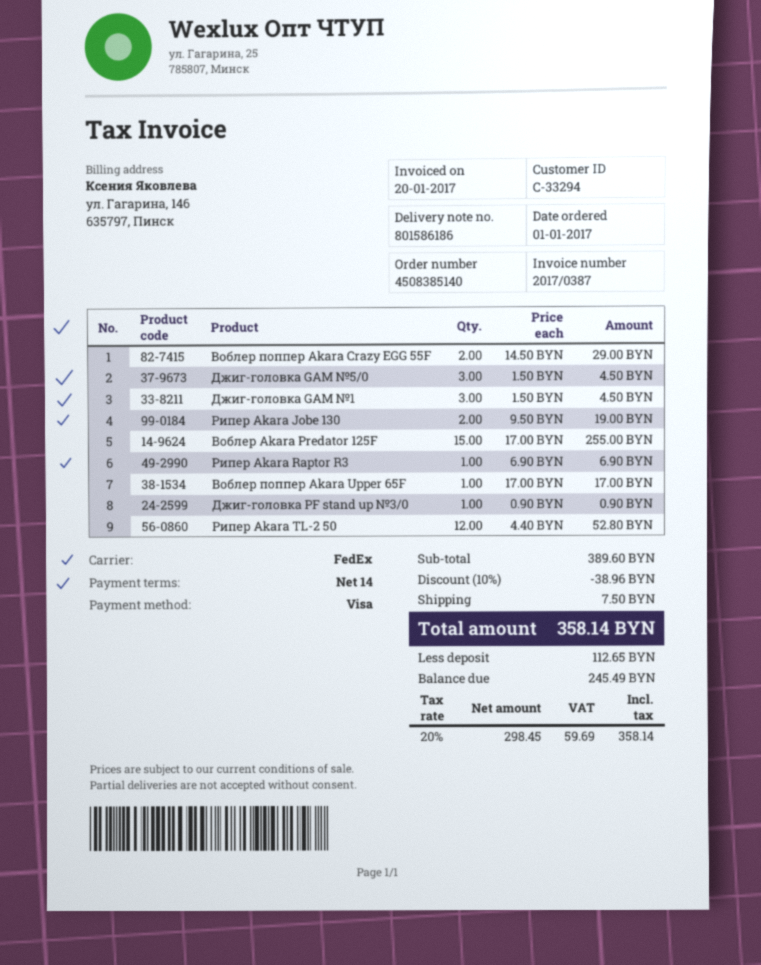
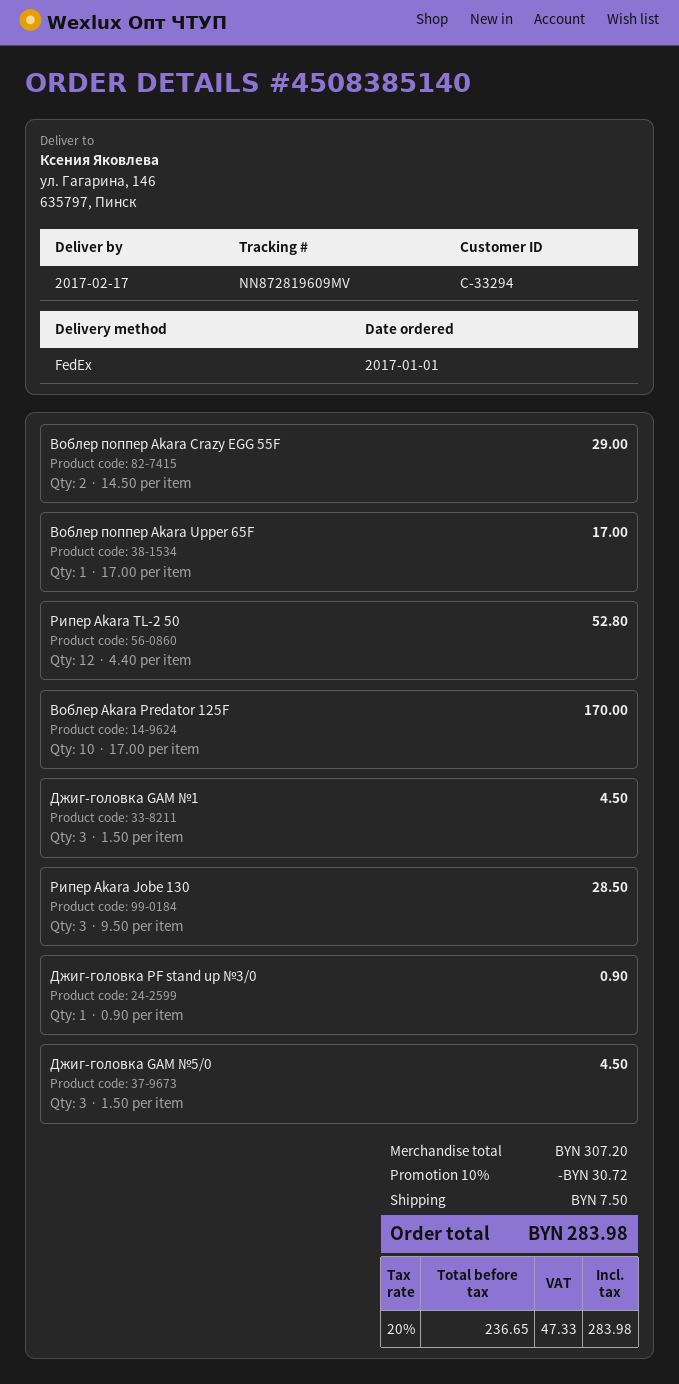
Рипер Akara Jobe 130: 2 x 9.50 = 19.00 -> 3 x 9.50 = 28.50
Воблер Akara Predator 125F: 15 x 17.00 = 255.00 -> 10 x 17.00 = 170.00
Рипер Akara Raptor R3: 1 x 6.90 = 6.90 -> none
subtotal: 389.60 -> 307.20
discount: 10% = 38.96 -> 10% = 30.72
net: 298.45 -> 236.65
tax: 20% = 59.69 -> 20% = 47.33
total: 358.14 -> 283.98

